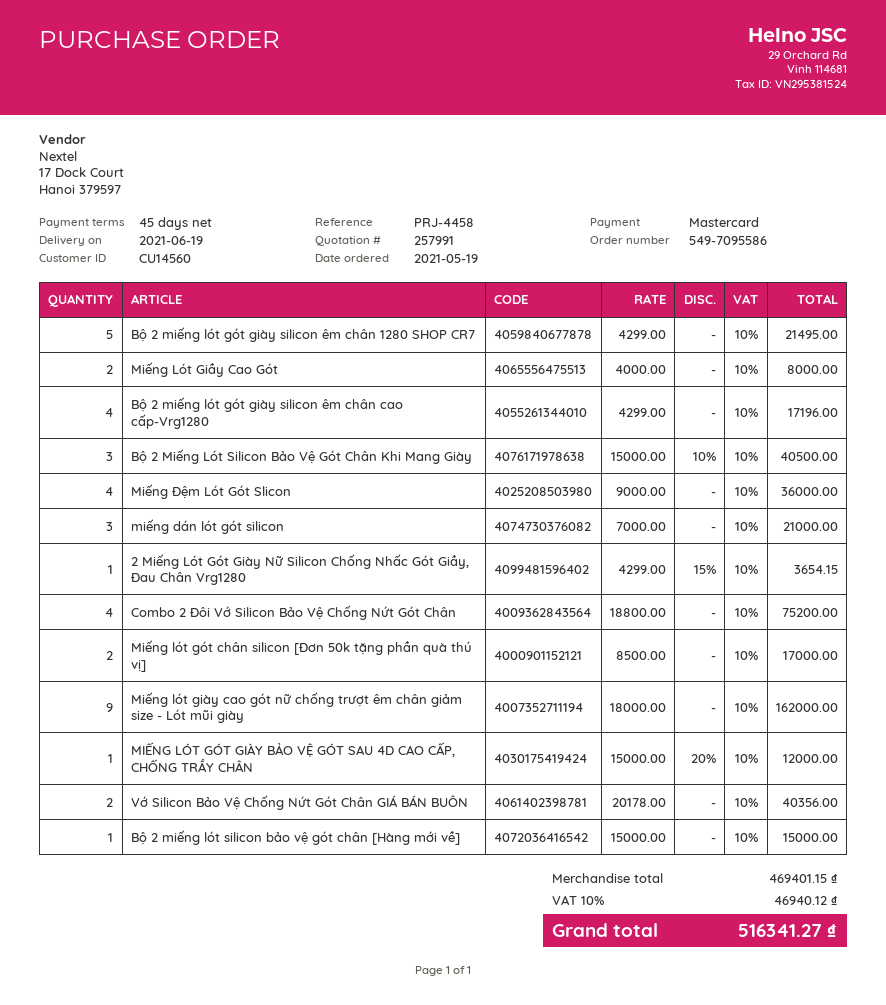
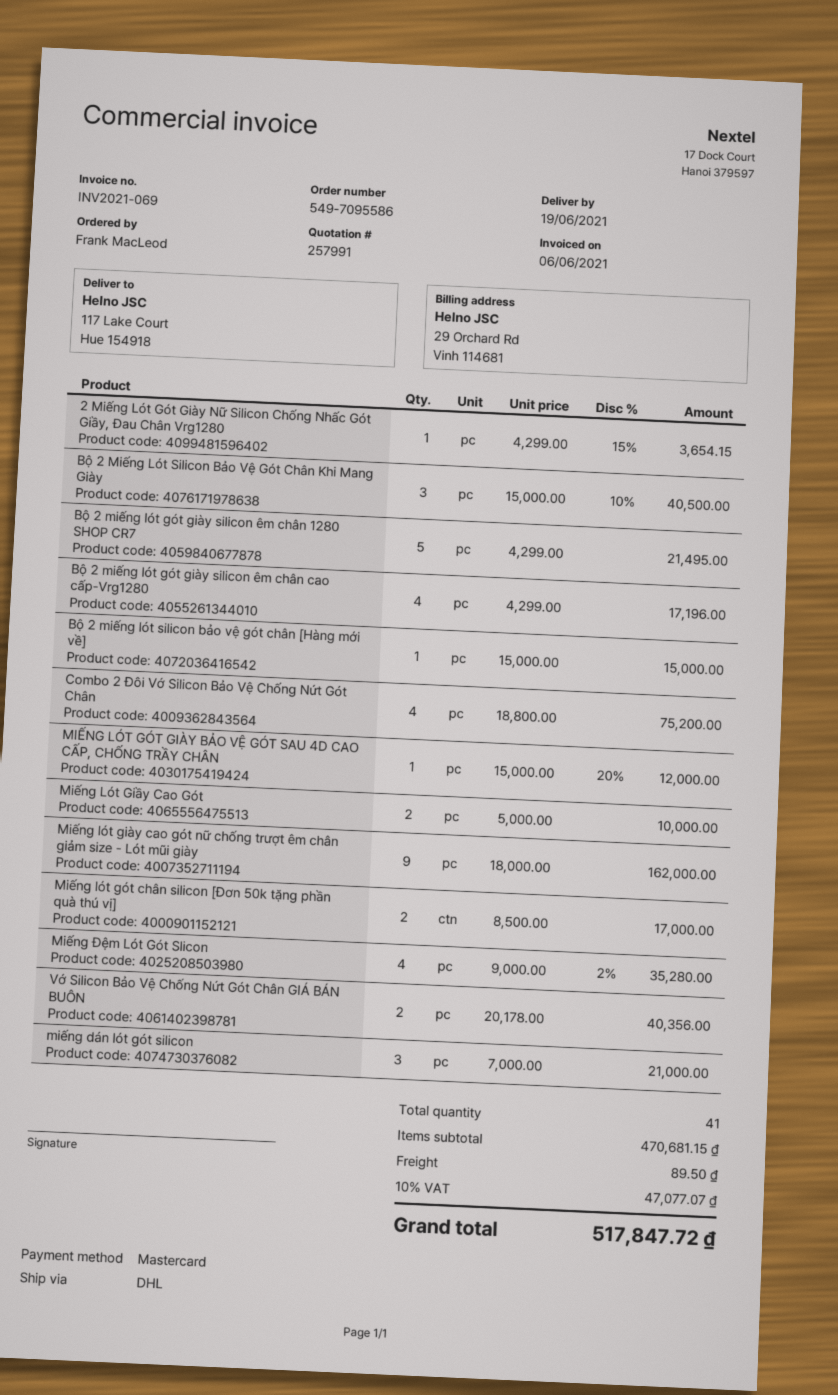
Miếng Lót Giầy Cao Gót: 2 x 4000.00 = 8000.00 -> 2 x 5000.00 = 10000.00
Miếng Đệm Lót Gót Slicon: 4 x 9000.00 = 36000.00 -> 4 x 9000.00 - 2% = 35280.00
subtotal: 469401.15 -> 470681.15
shipping: none -> 89.50
tax: 10% = 46940.12 -> 10% = 47077.07
total: 516341.27 -> 517847.72

